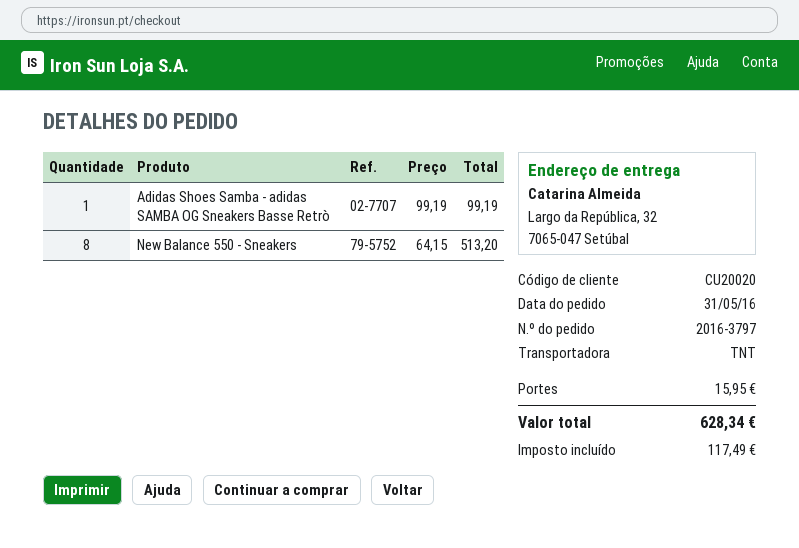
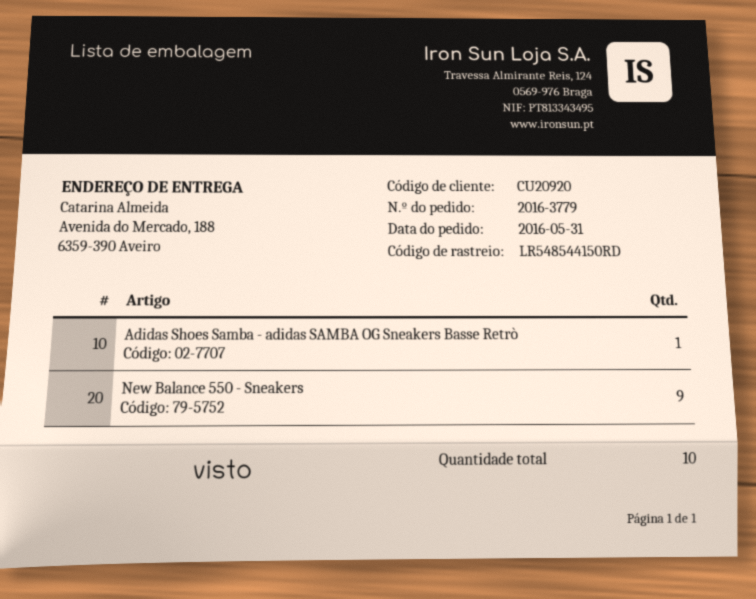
order number: 2016-3797 -> 2016-3779
customer number: CU20020 -> CU20920
ship to: Largo da República, 32, 7065-047 Setúbal -> Avenida do Mercado, 188, 6359-390 Aveiro
New Balance 550 - Sneakers: 8 -> 9

